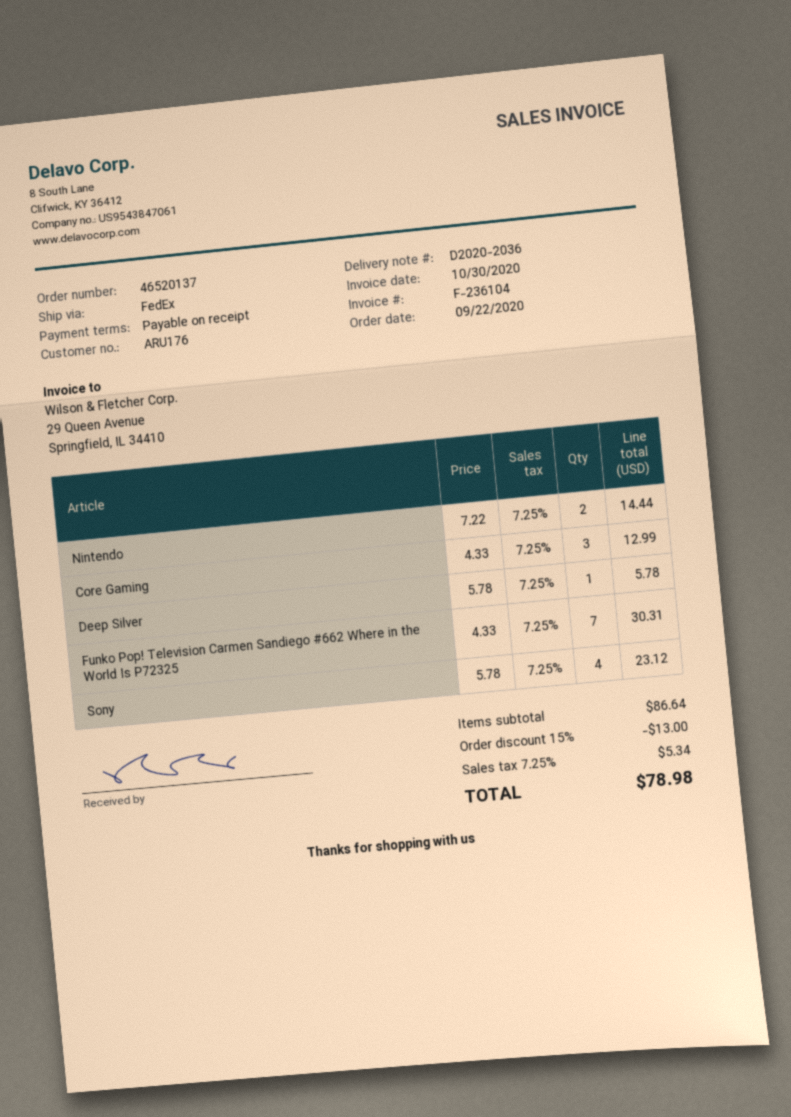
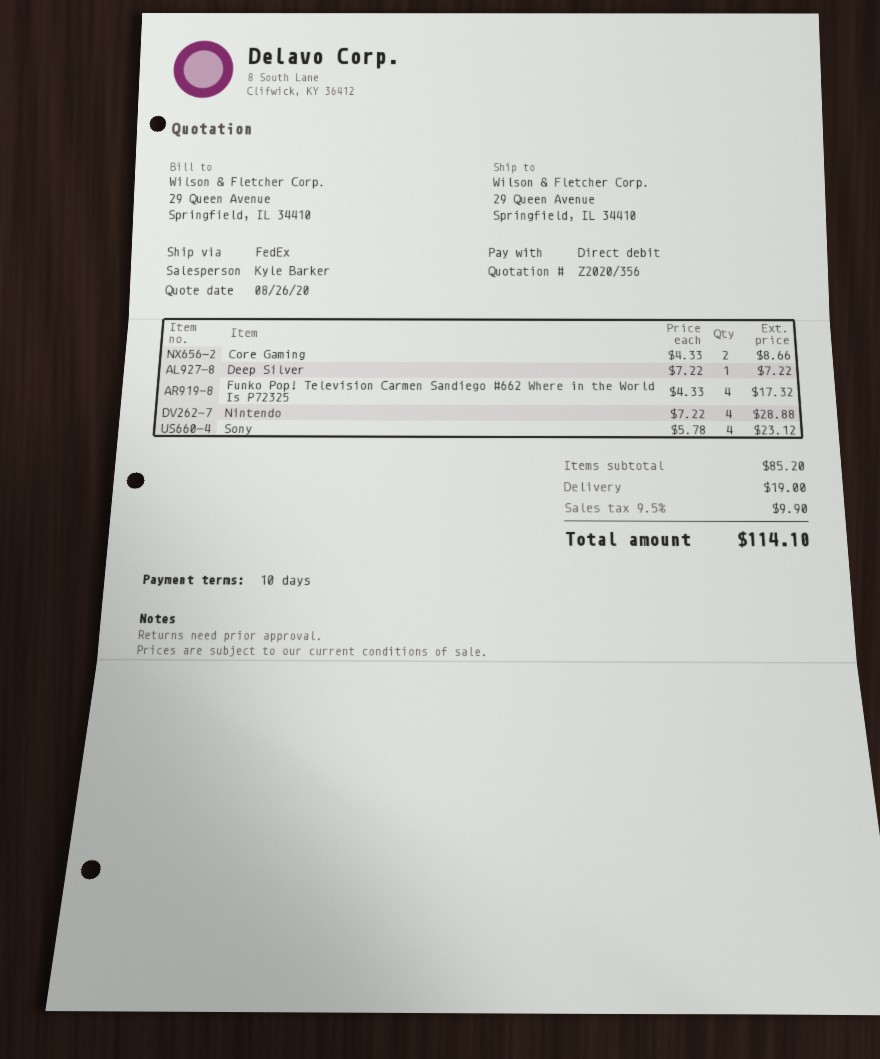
payment terms: on receipt -> 10 days
Nintendo: 2 x 7.22 = 14.44 -> 4 x 7.22 = 28.88
Core Gaming: 3 x 4.33 = 12.99 -> 2 x 4.33 = 8.66
Deep Silver: 1 x 5.78 = 5.78 -> 1 x 7.22 = 7.22
Funko Pop! Television Carmen Sandiego #662 Where in the World Is P72325: 7 x 4.33 = 30.31 -> 4 x 4.33 = 17.32
subtotal: 86.64 -> 85.20
discount: 15% = 13.00 -> none
shipping: none -> 19.00
tax: 7.25% = 5.34 -> 9.5% = 9.90
total: 78.98 -> 114.10

